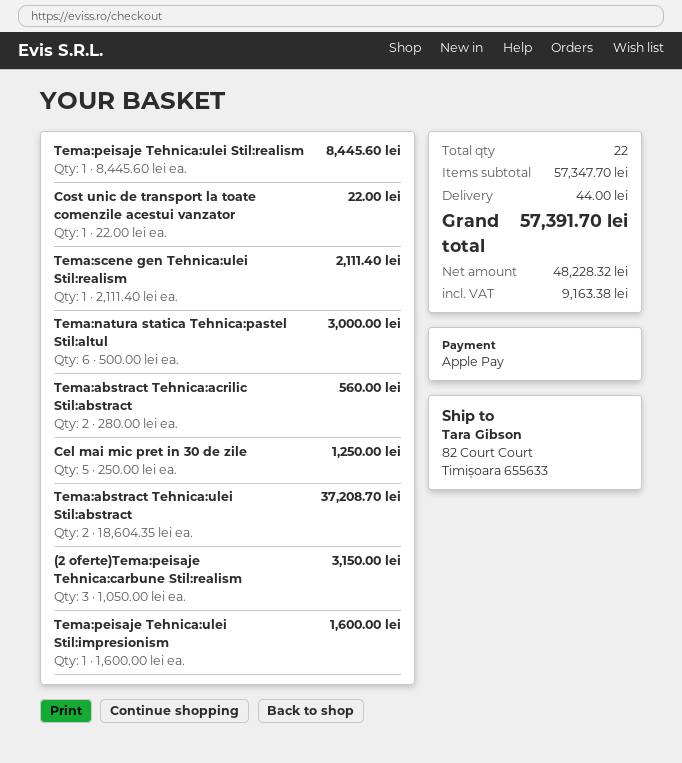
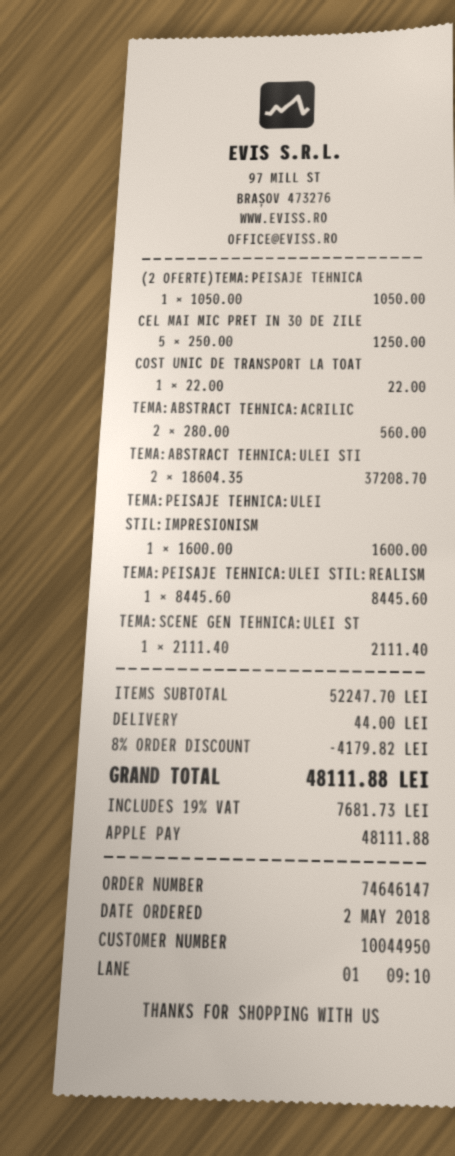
Tema:natura statica Tehnica:pastel Stil:altul: 6 x 500.00 = 3000.00 -> none
(2 oferte)Tema:peisaje Tehnica:carbune Stil:realism: 3 x 1050.00 = 3150.00 -> 1 x 1050.00 = 1050.00
subtotal: 57347.70 -> 52247.70
discount: none -> 8% = 4179.82
tax: 9163.38 -> 7681.73
total: 57391.70 -> 48111.88

